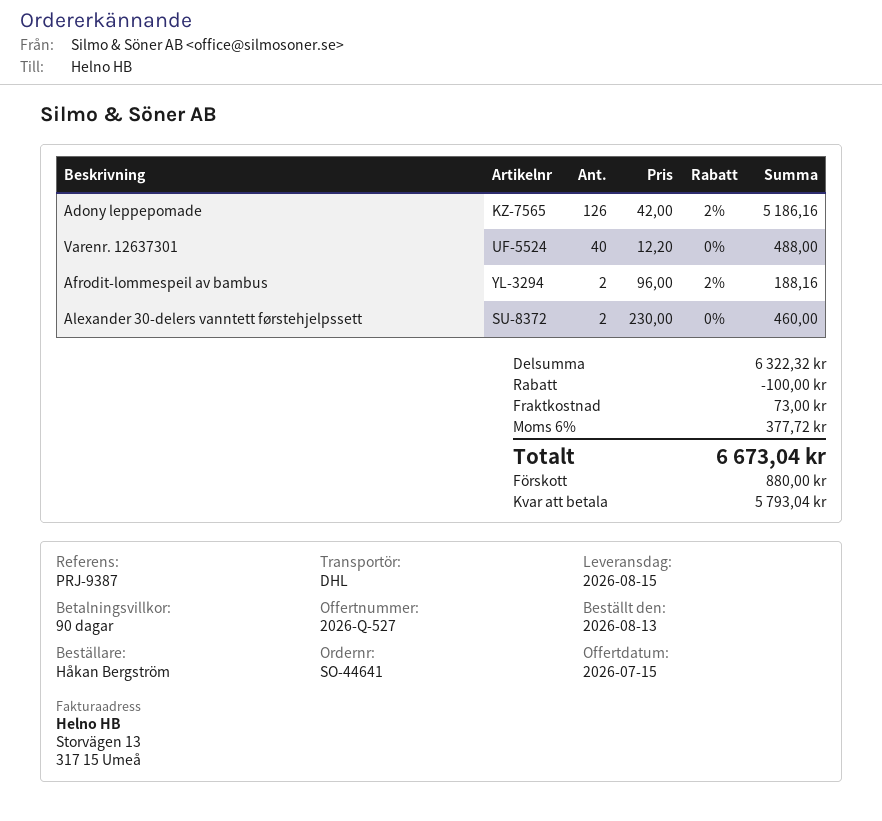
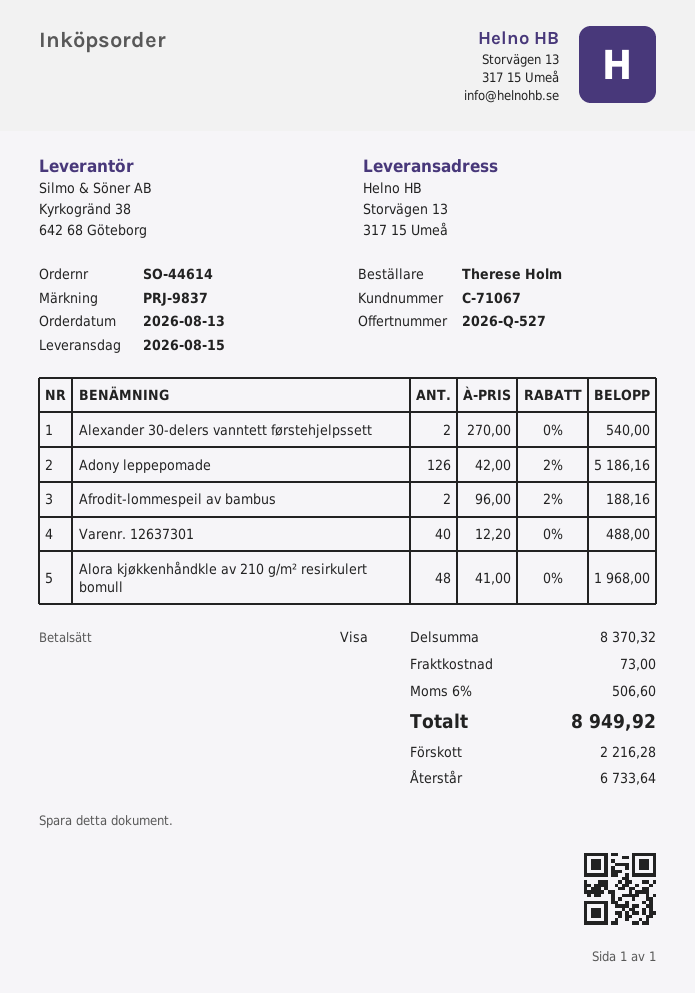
order number: SO-44641 -> SO-44614
reference: PRJ-9387 -> PRJ-9837
ordered by: Håkan Bergström -> Therese Holm
Alexander 30-delers vanntett førstehjelpssett: 2 x 230.00 = 460.00 -> 2 x 270.00 = 540.00
Alora kjøkkenhåndkle av 210 g/m² resirkulert bomull: none -> 48 x 41.00 = 1968.00
subtotal: 6322.32 -> 8370.32
discount: 100.00 -> none
tax: 6% = 377.72 -> 6% = 506.60
total: 6673.04 -> 8949.92
deposit: 880.00 -> 2216.28
balance: 5793.04 -> 6733.64

